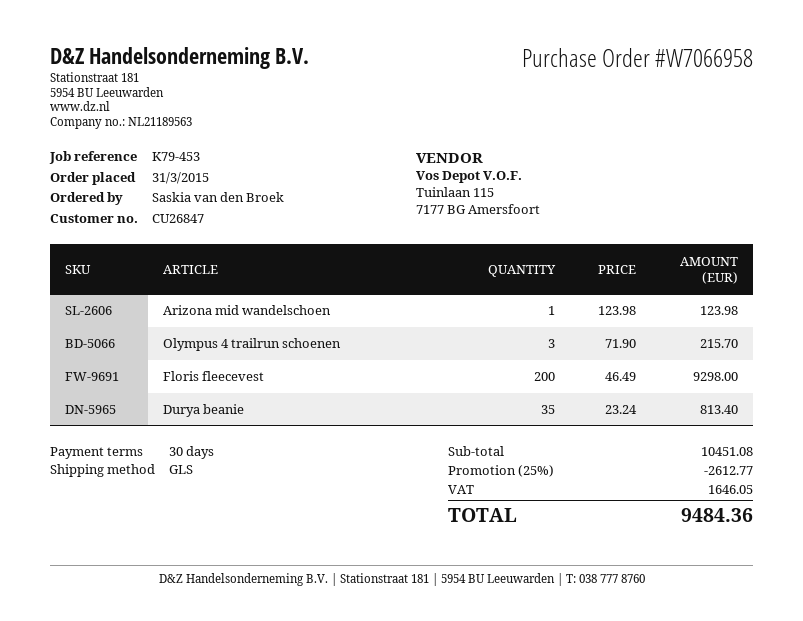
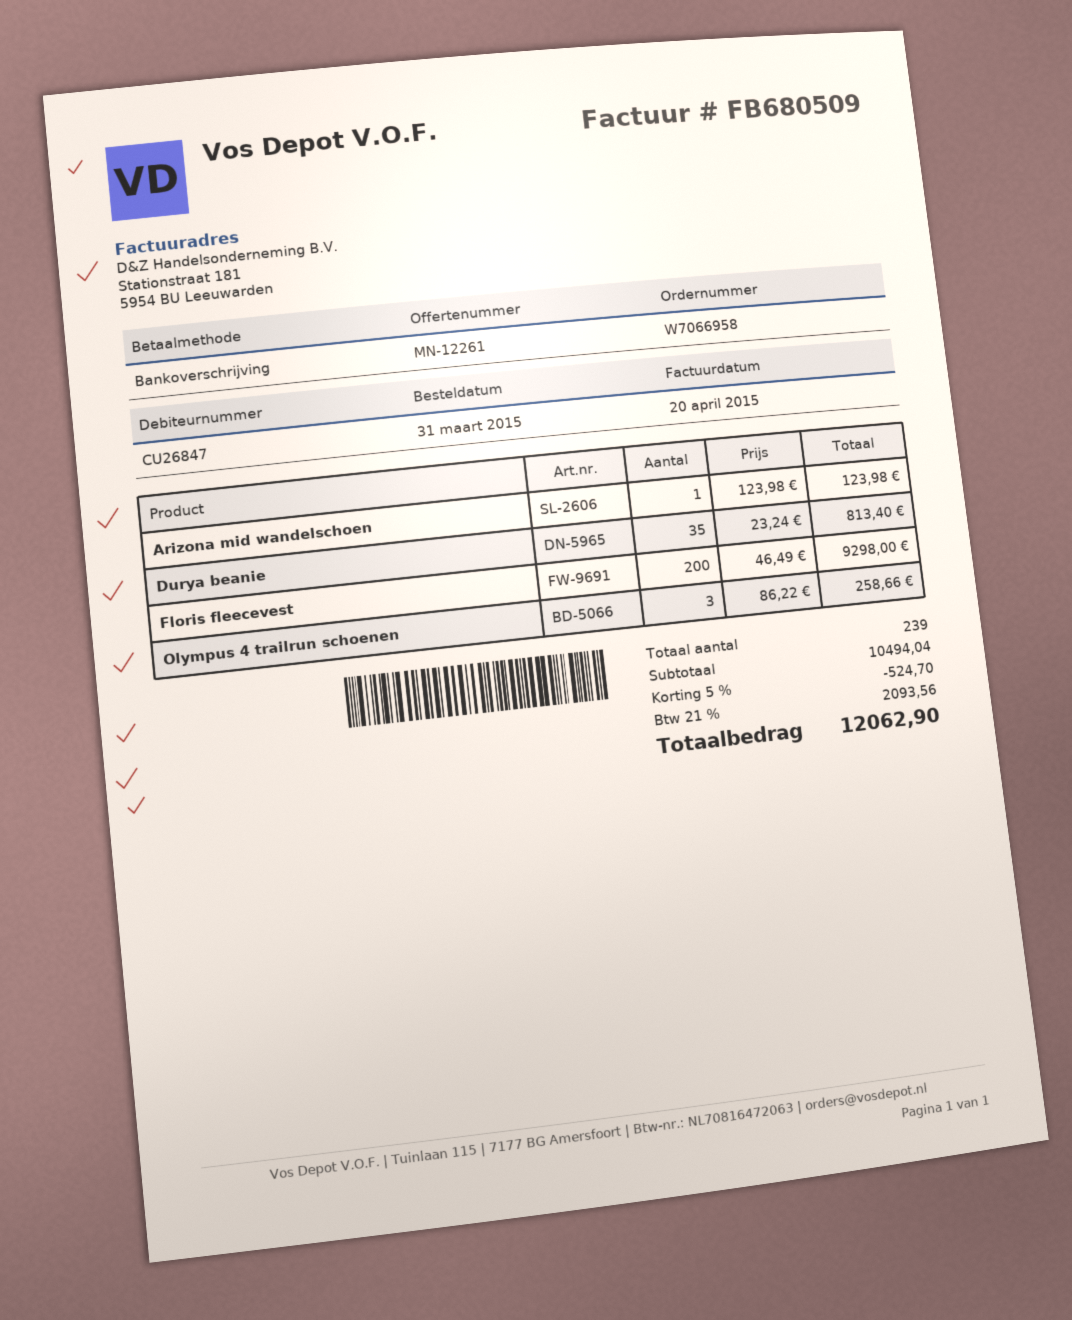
Olympus 4 trailrun schoenen: 3 x 71.90 = 215.70 -> 3 x 86.22 = 258.66
subtotal: 10451.08 -> 10494.04
discount: 25% = 2612.77 -> 5% = 524.70
tax: 1646.05 -> 2093.56
total: 9484.36 -> 12062.90

